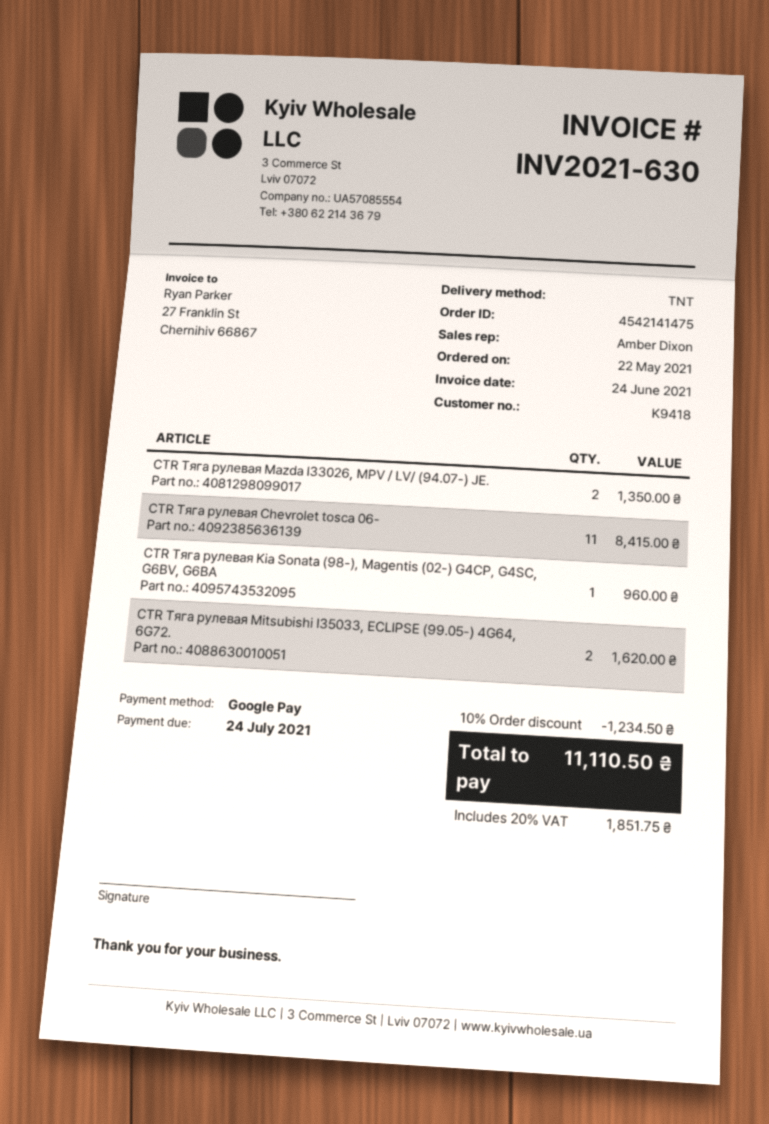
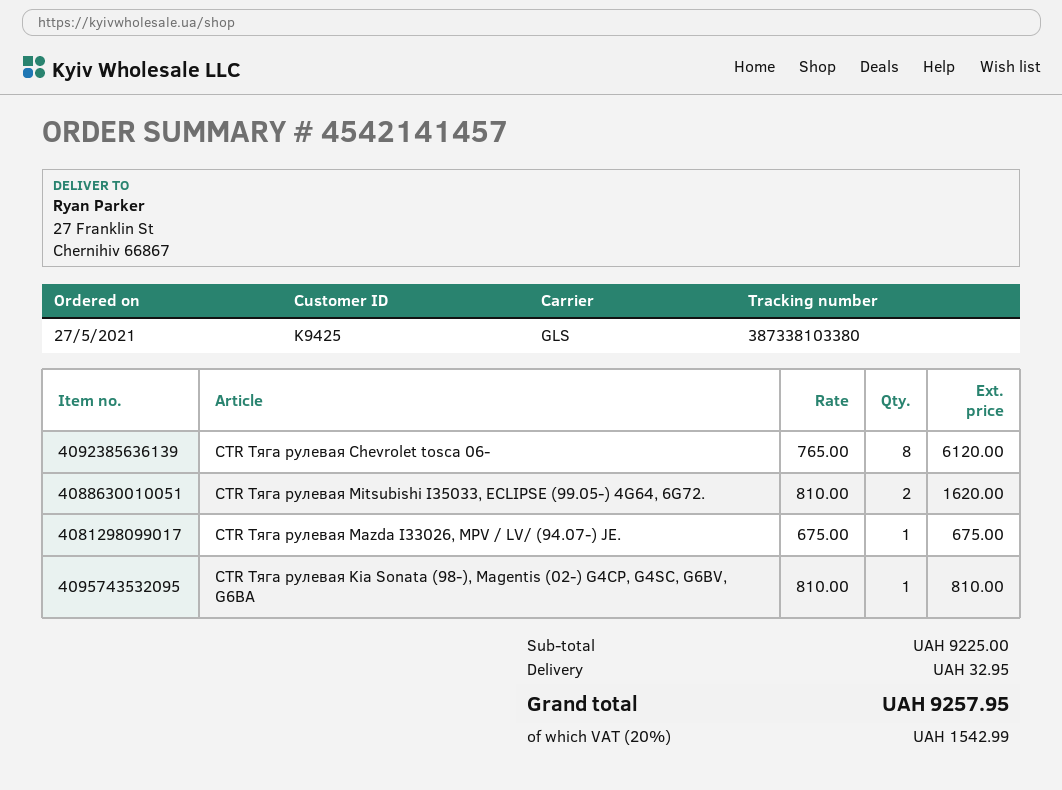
order number: 4542141475 -> 4542141457
order date: 2021-05-22 -> 2021-05-27
customer number: K9418 -> K9425
shipping method: TNT -> GLS
CTR Тяга рулевая Mazda I33026, MPV / LV/ (94.07-) JE.: 2 for 1350.00 -> 1 for 675.00
CTR Тяга рулевая Chevrolet tosca 06-: 11 for 8415.00 -> 8 for 6120.00
CTR Тяга рулевая Kia Sonata (98-), Magentis (02-) G4CP, G4SC, G6BV, G6BA: 1 for 960.00 -> 1 for 810.00
discount: 10% = 1234.50 -> none
shipping: none -> 32.95
tax: 20% = 1851.75 -> 20% = 1542.99
total: 11110.50 -> 9257.95

